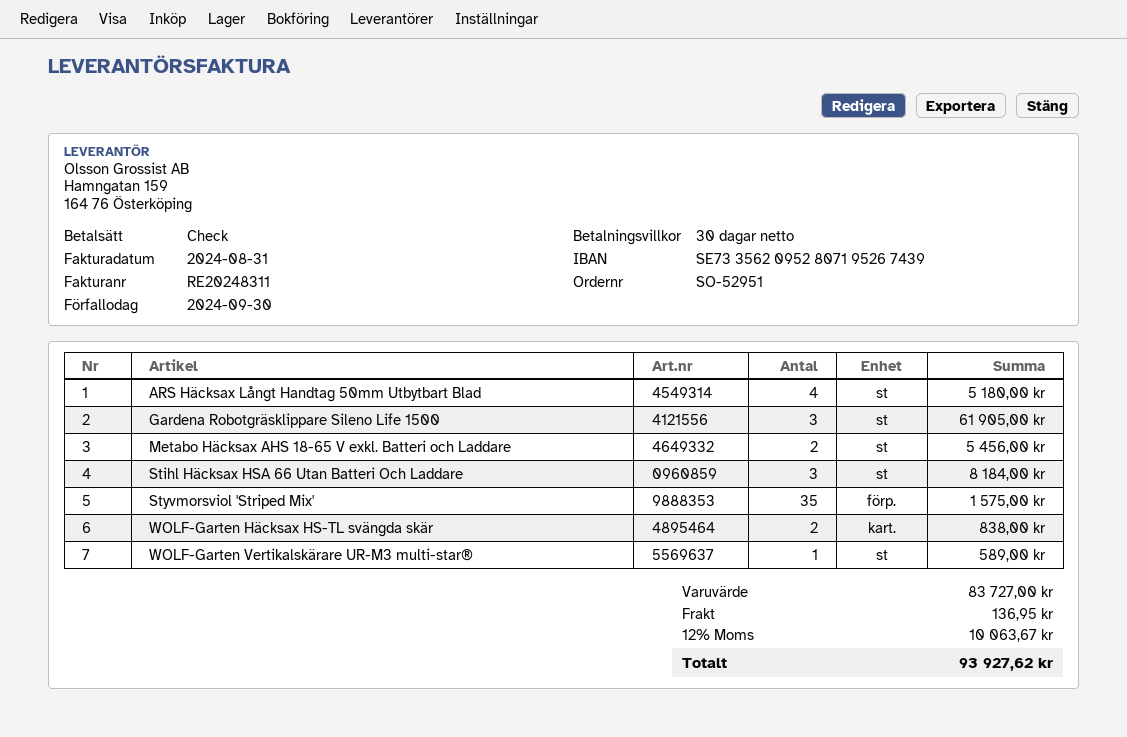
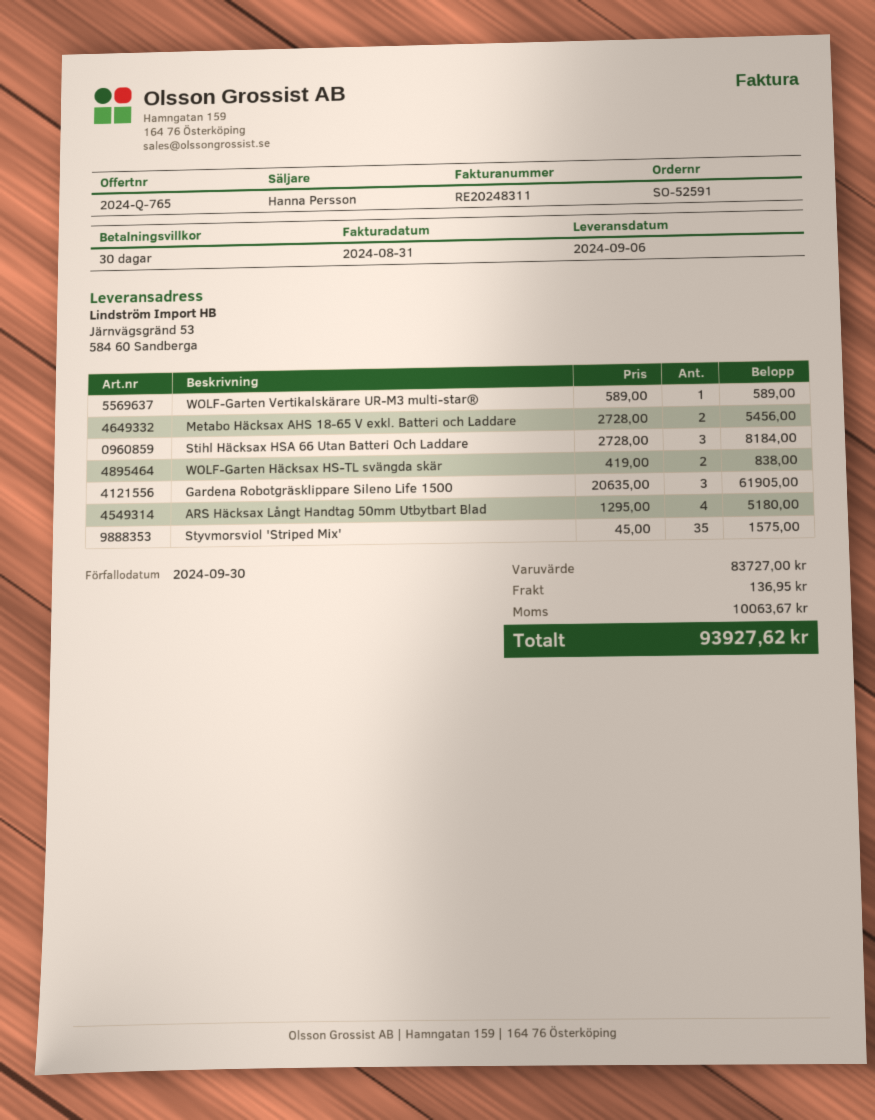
order number: SO-52951 -> SO-52591

